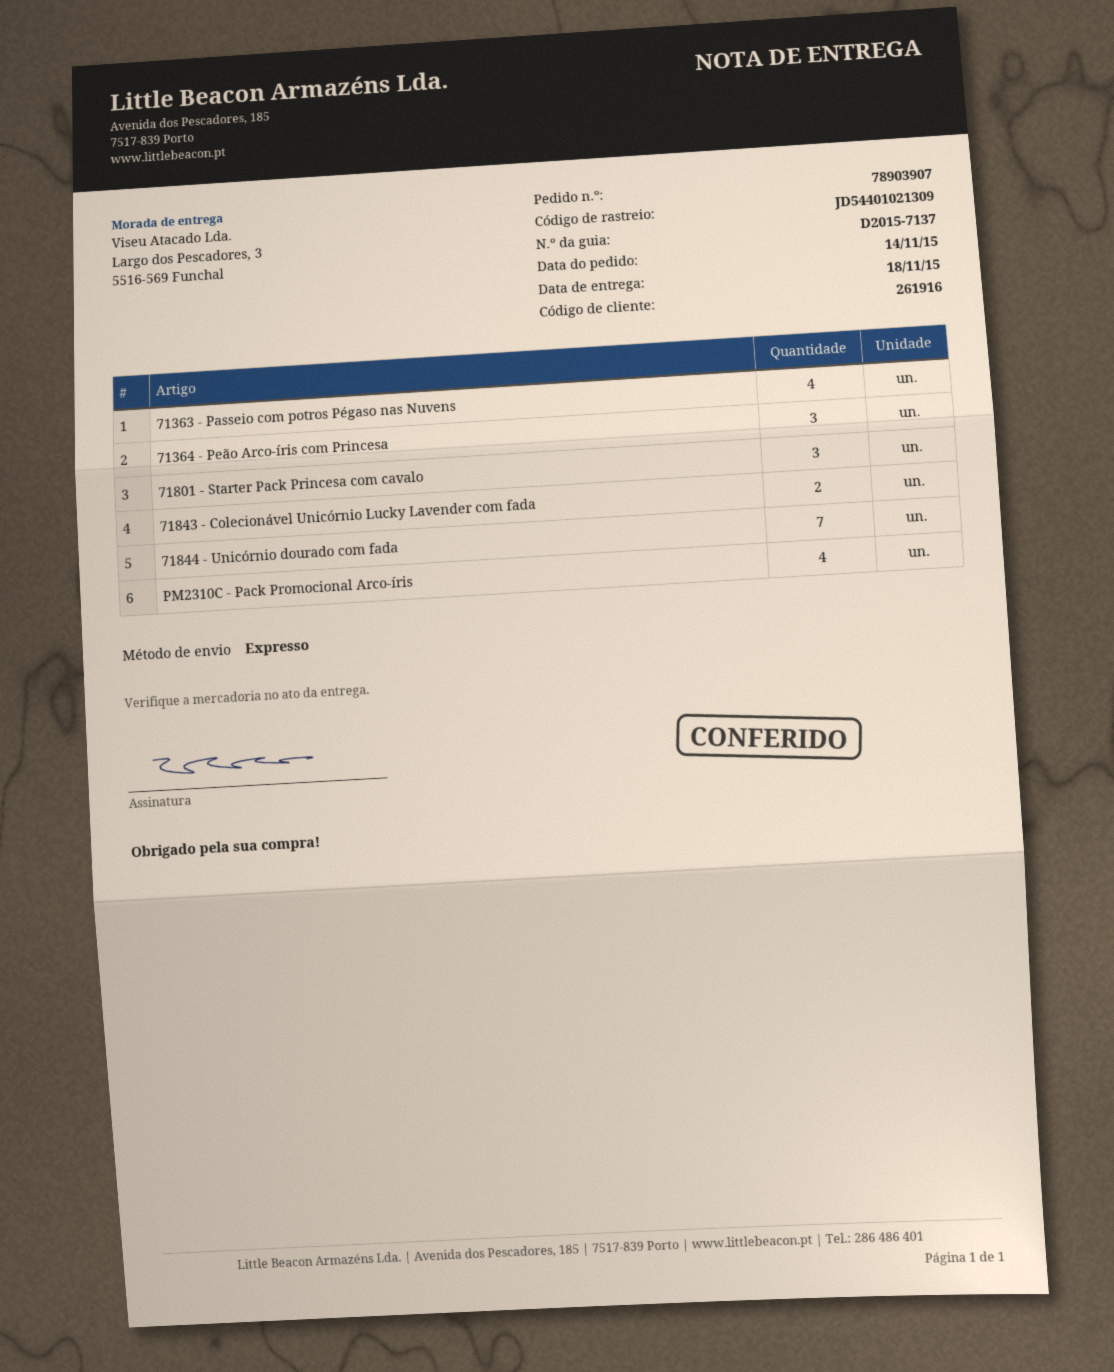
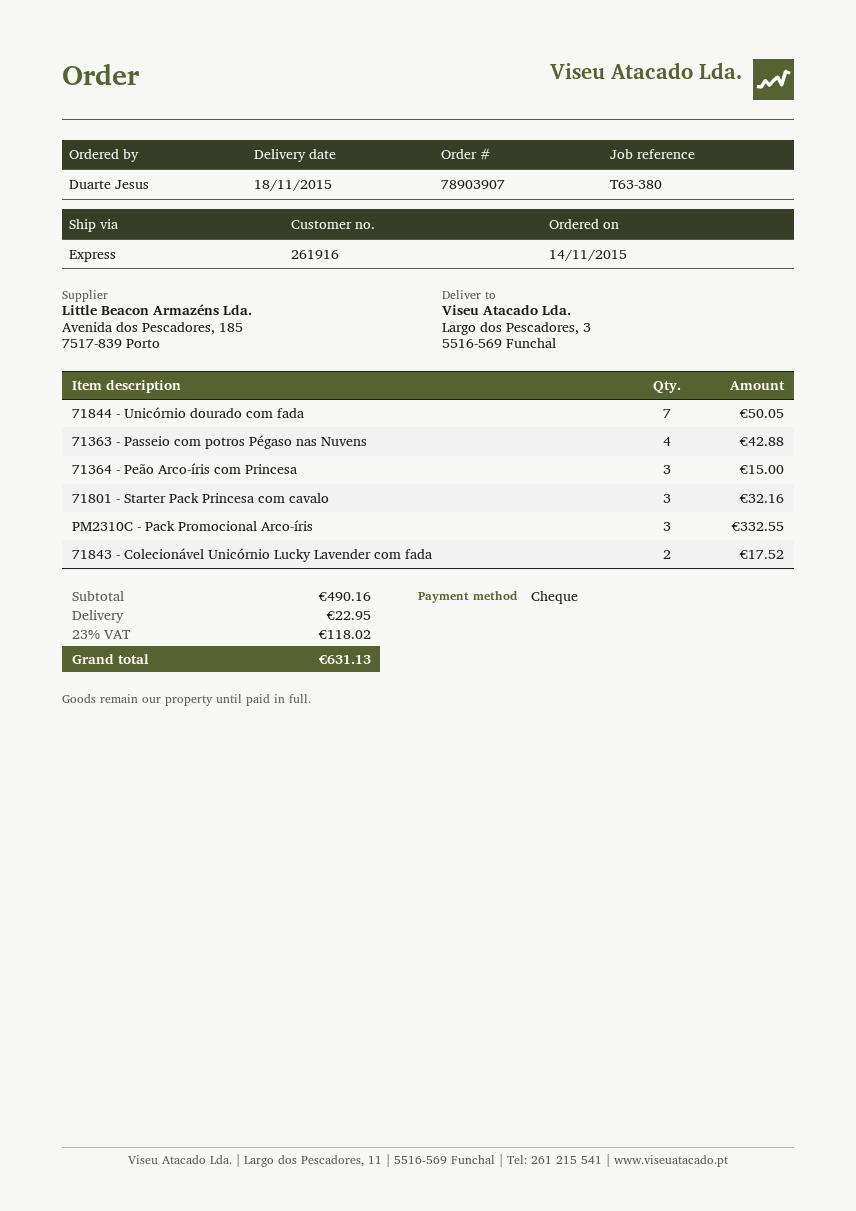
PM2310C - Pack Promocional Arco-íris: 4 -> 3

